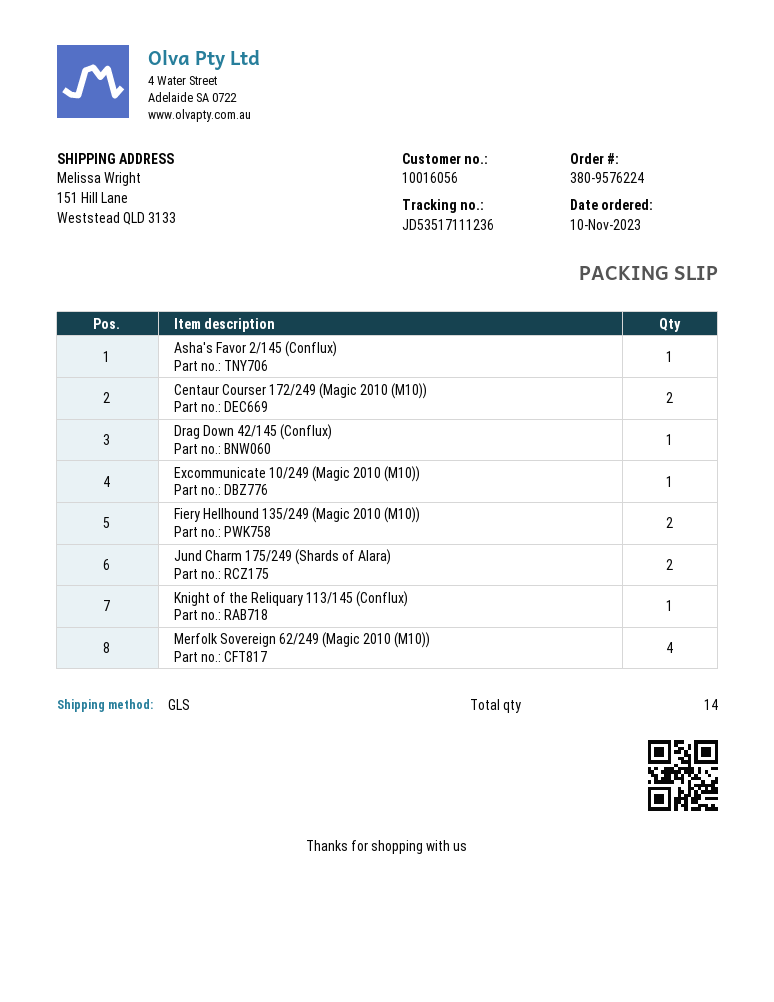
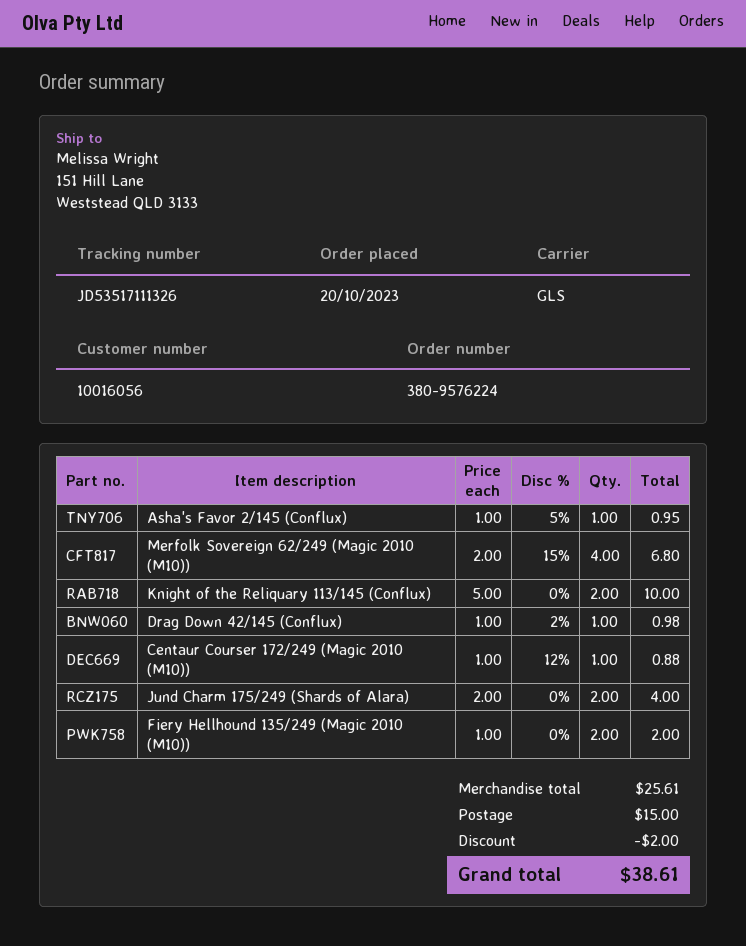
order date: 2023-11-10 -> 2023-10-20
tracking number: JD53517111236 -> JD53517111326
Centaur Courser 172/249 (Magic 2010 (M10)): 2 -> 1
Excommunicate 10/249 (Magic 2010 (M10)): 1 -> none
Knight of the Reliquary 113/145 (Conflux): 1 -> 2

